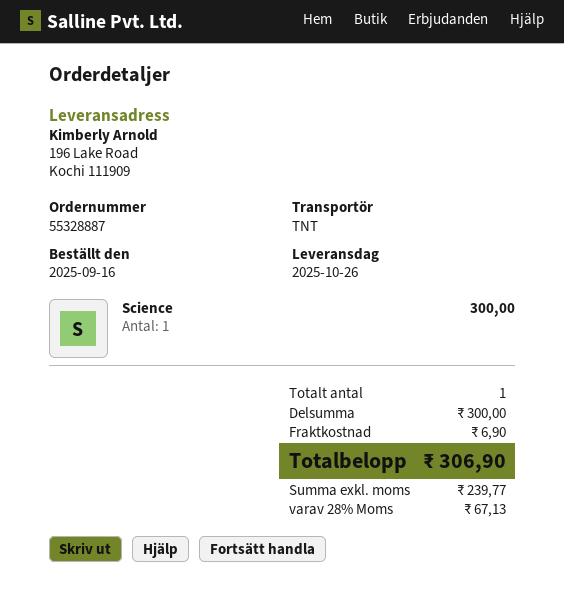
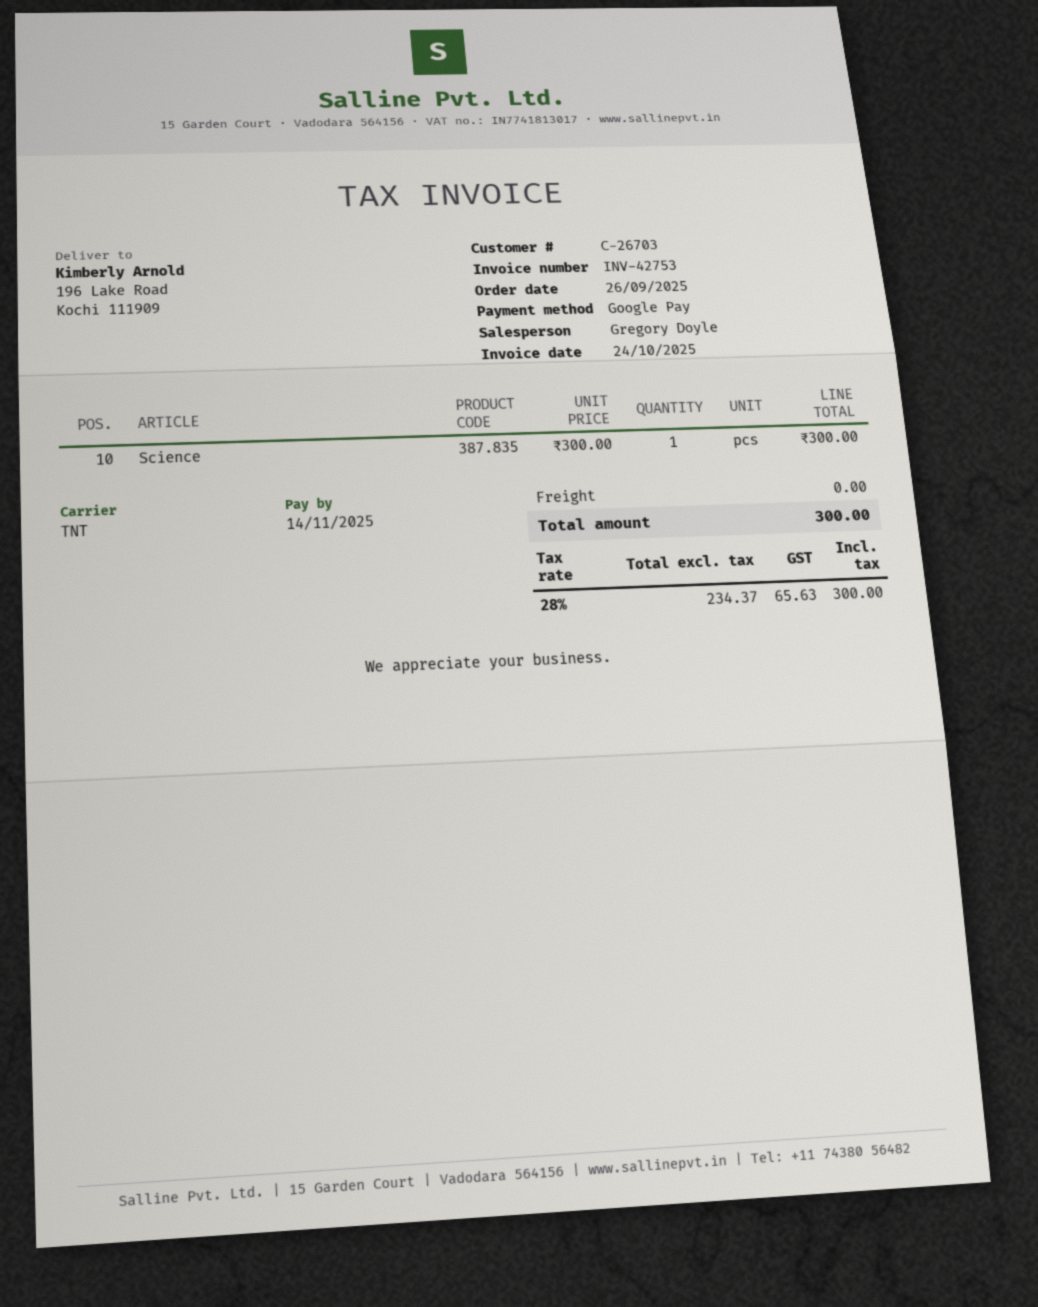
order date: 2025-09-16 -> 2025-09-26
shipping: 6.90 -> 0.00
net: 239.77 -> 234.37
tax: 28% = 67.13 -> 28% = 65.63
total: 306.90 -> 300.00

